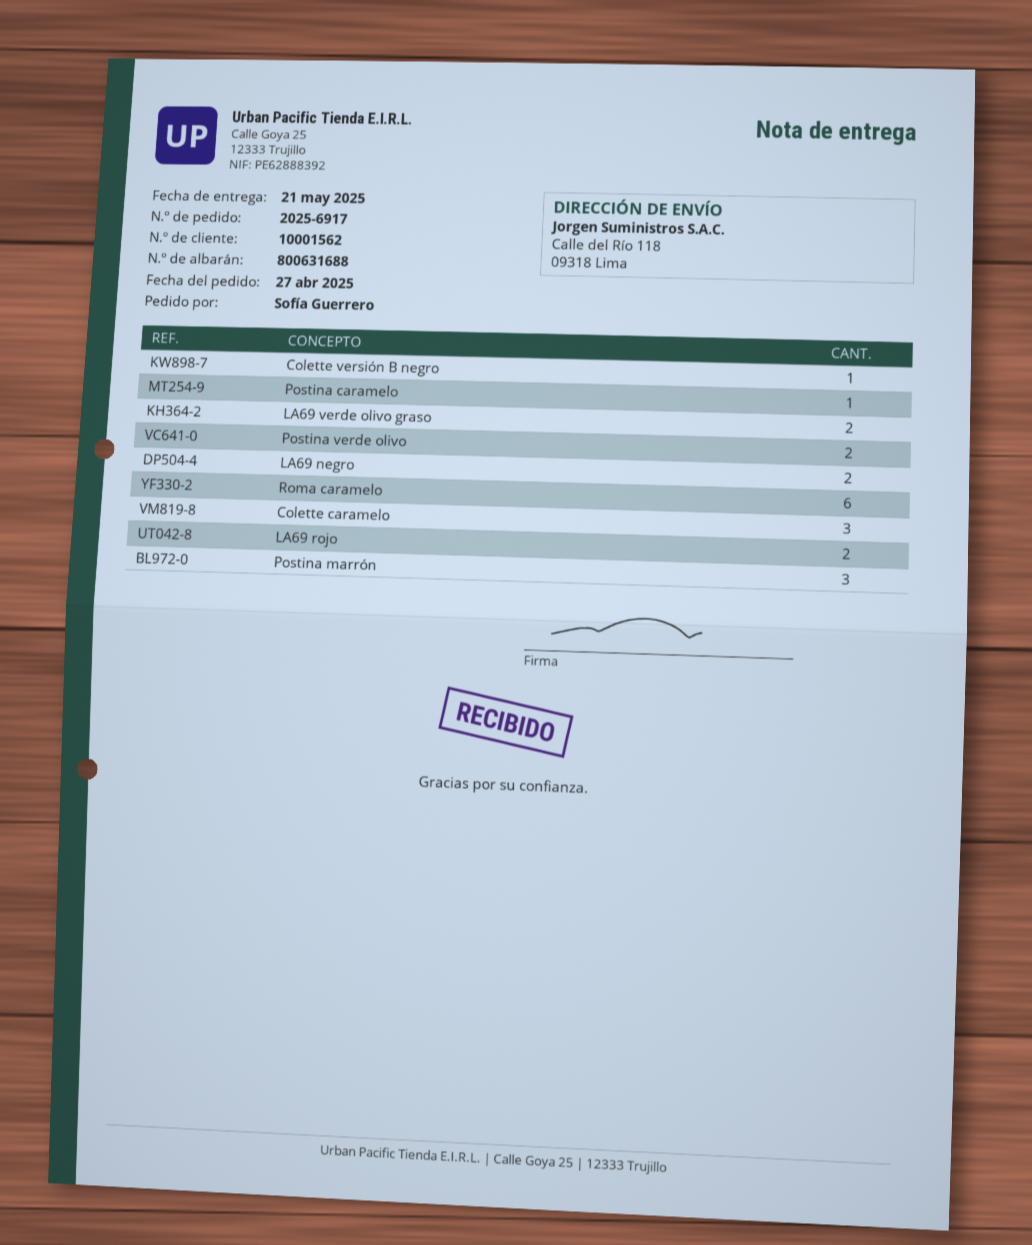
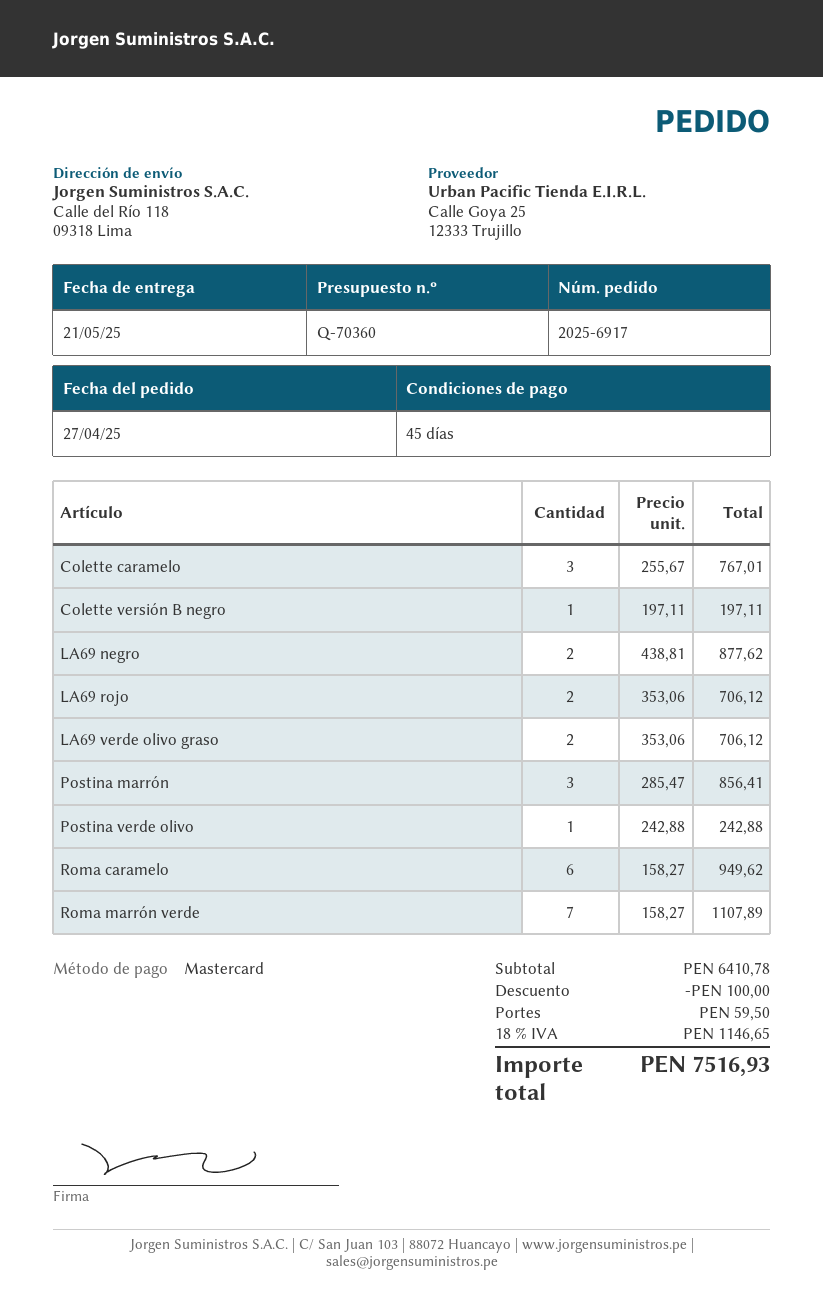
Postina caramelo: 1 -> none
Postina verde olivo: 2 -> 1
Roma marrón verde: none -> 7

